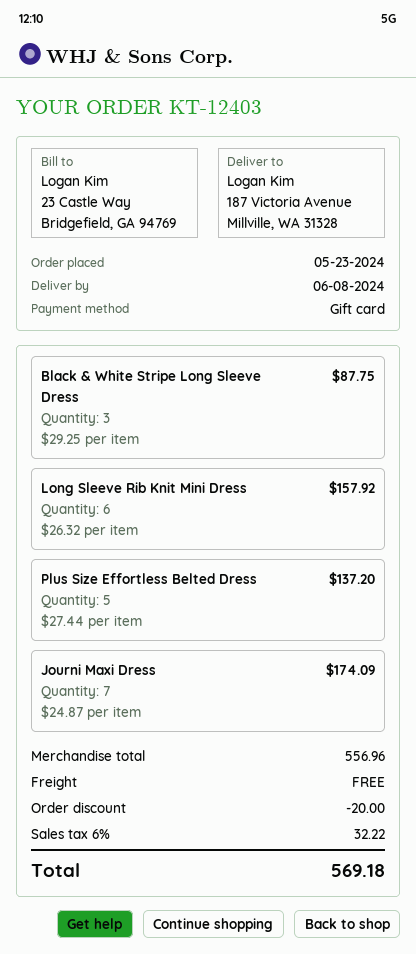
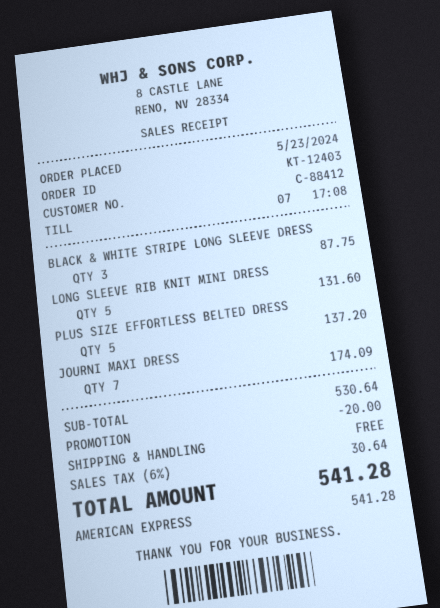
payment method: gift card -> American Express
Long Sleeve Rib Knit Mini Dress: 6 for 157.92 -> 5 for 131.60
subtotal: 556.96 -> 530.64
tax: 6% = 32.22 -> 6% = 30.64
total: 569.18 -> 541.28

